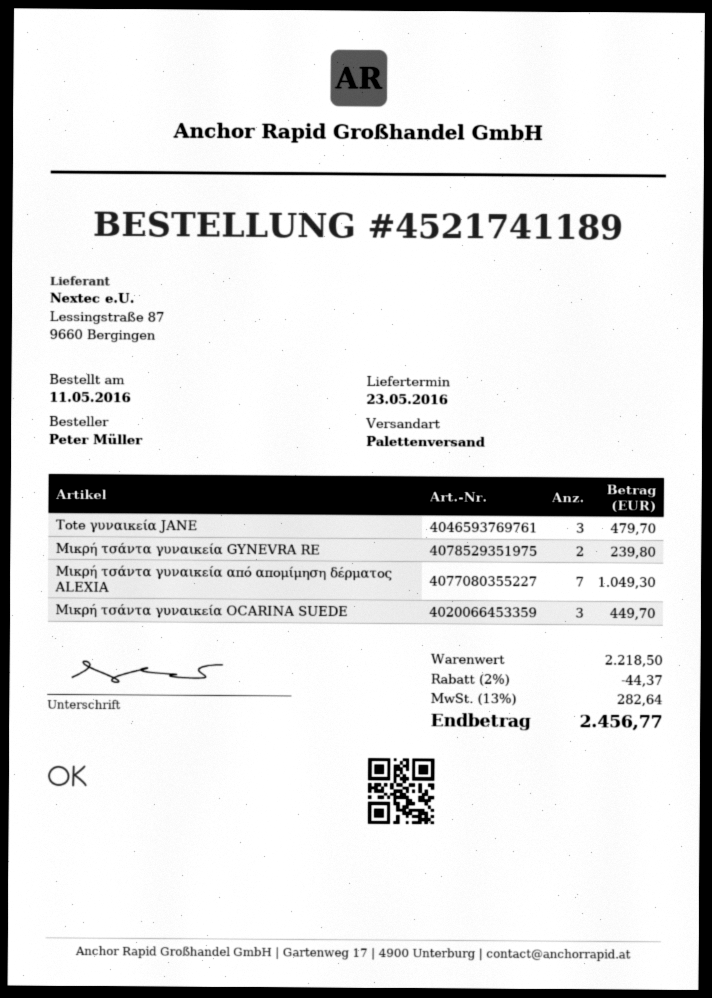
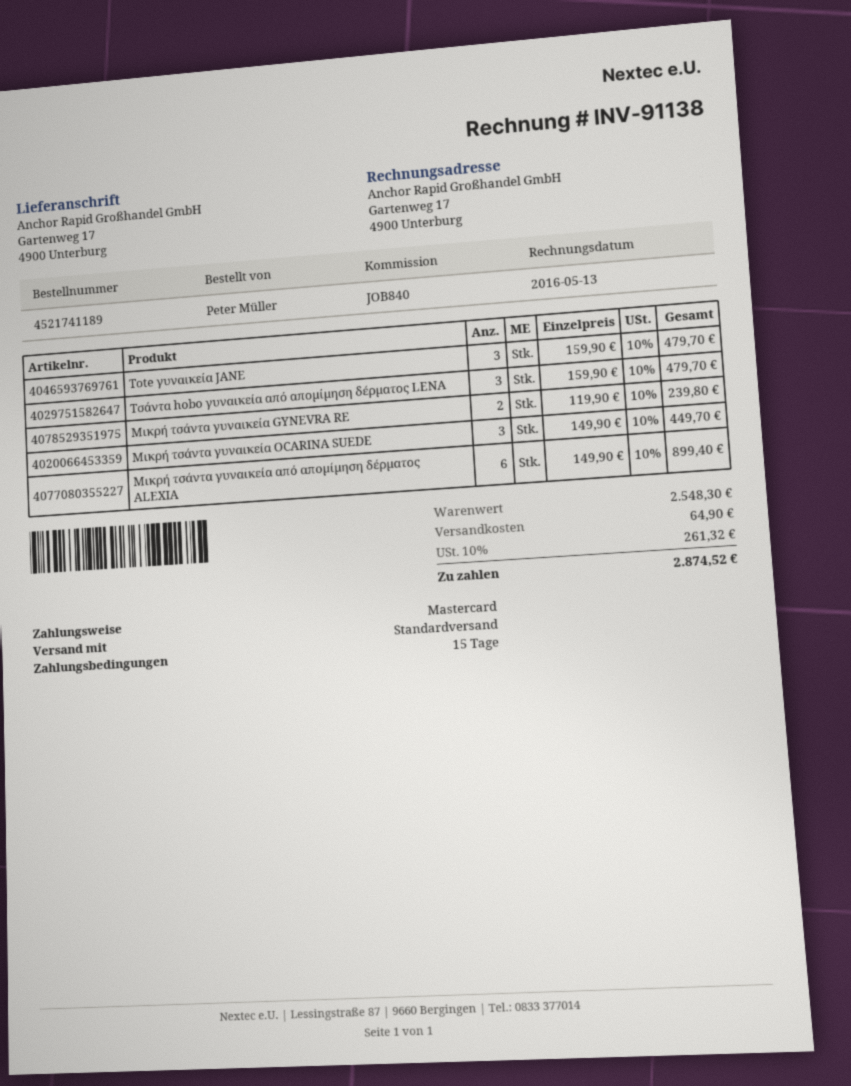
shipping method: pallet freight -> standard
Μικρή τσάντα γυναικεία από απομίμηση δέρματος ALEXIA: 7 for 1049.30 -> 6 for 899.40
Τσάντα hobo γυναικεία από απομίμηση δέρματος LENA: none -> 3 for 479.70
subtotal: 2218.50 -> 2548.30
discount: 2% = 44.37 -> none
shipping: none -> 64.90
tax: 13% = 282.64 -> 10% = 261.32
total: 2456.77 -> 2874.52

